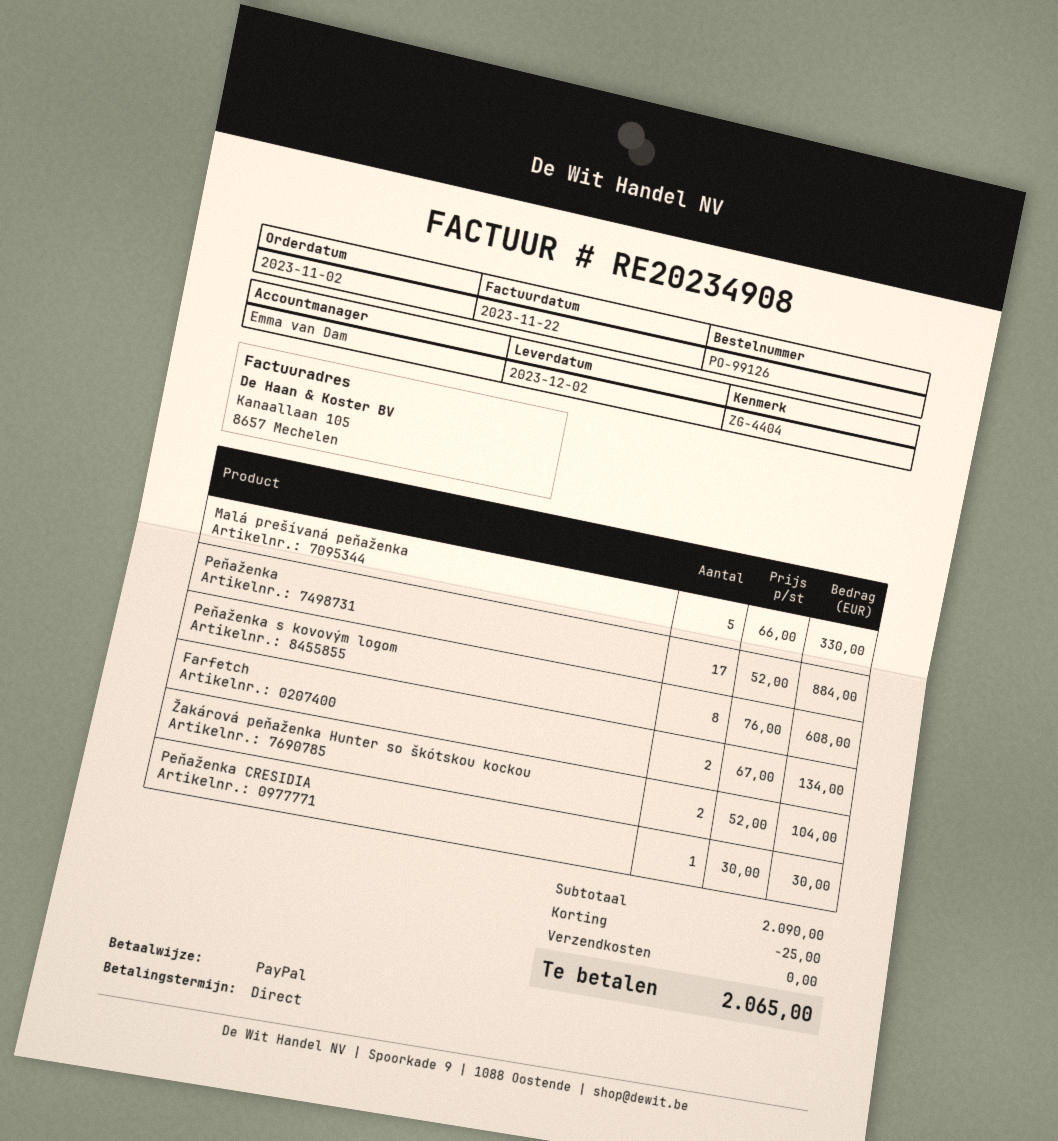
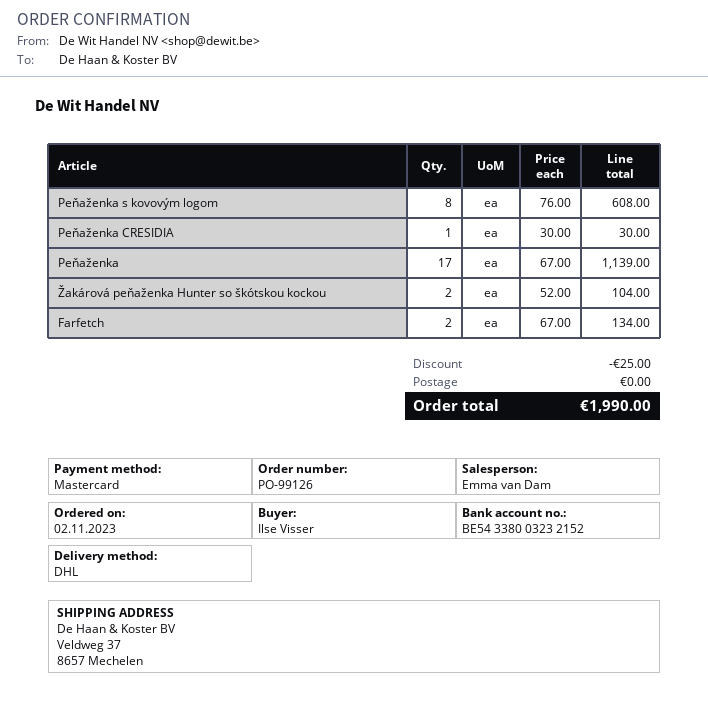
payment method: PayPal -> Mastercard
Malá prešívaná peňaženka: 5 x 66.00 = 330.00 -> none
Peňaženka: 17 x 52.00 = 884.00 -> 17 x 67.00 = 1139.00
total: 2065.00 -> 1990.00

